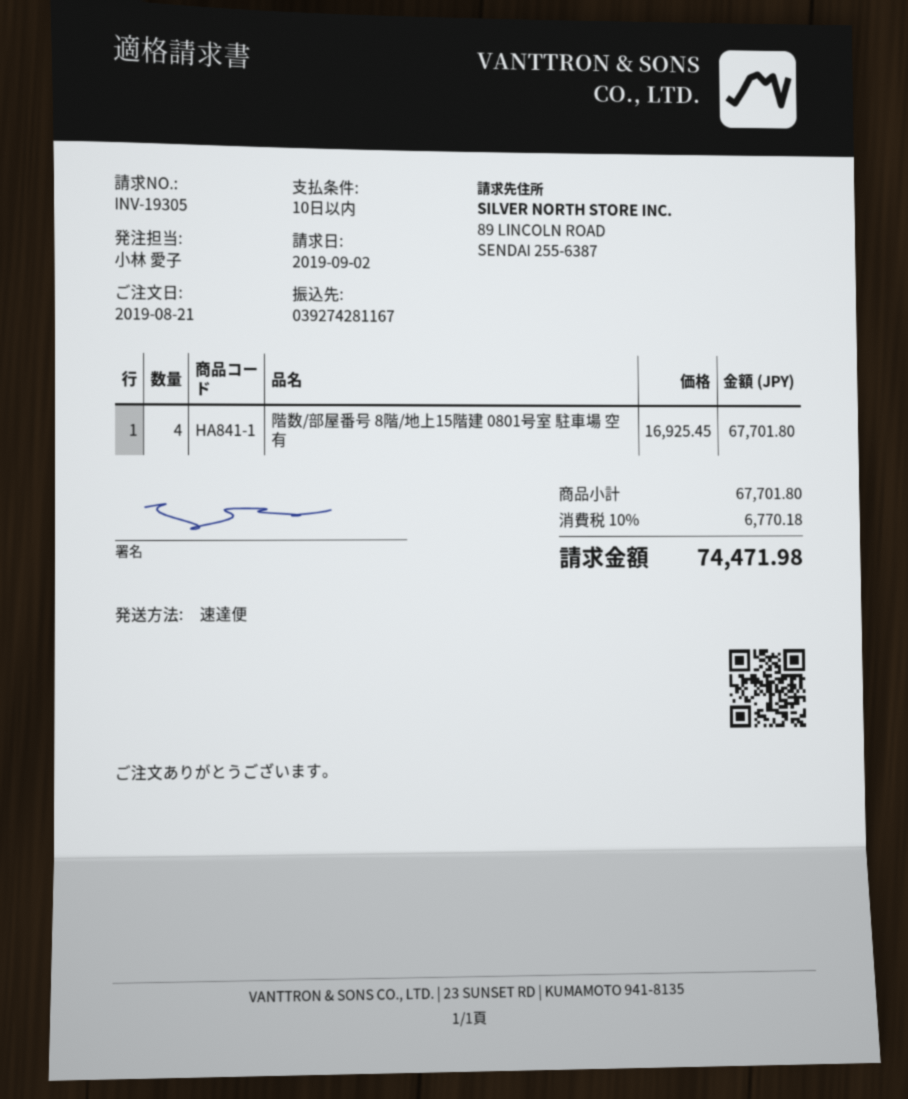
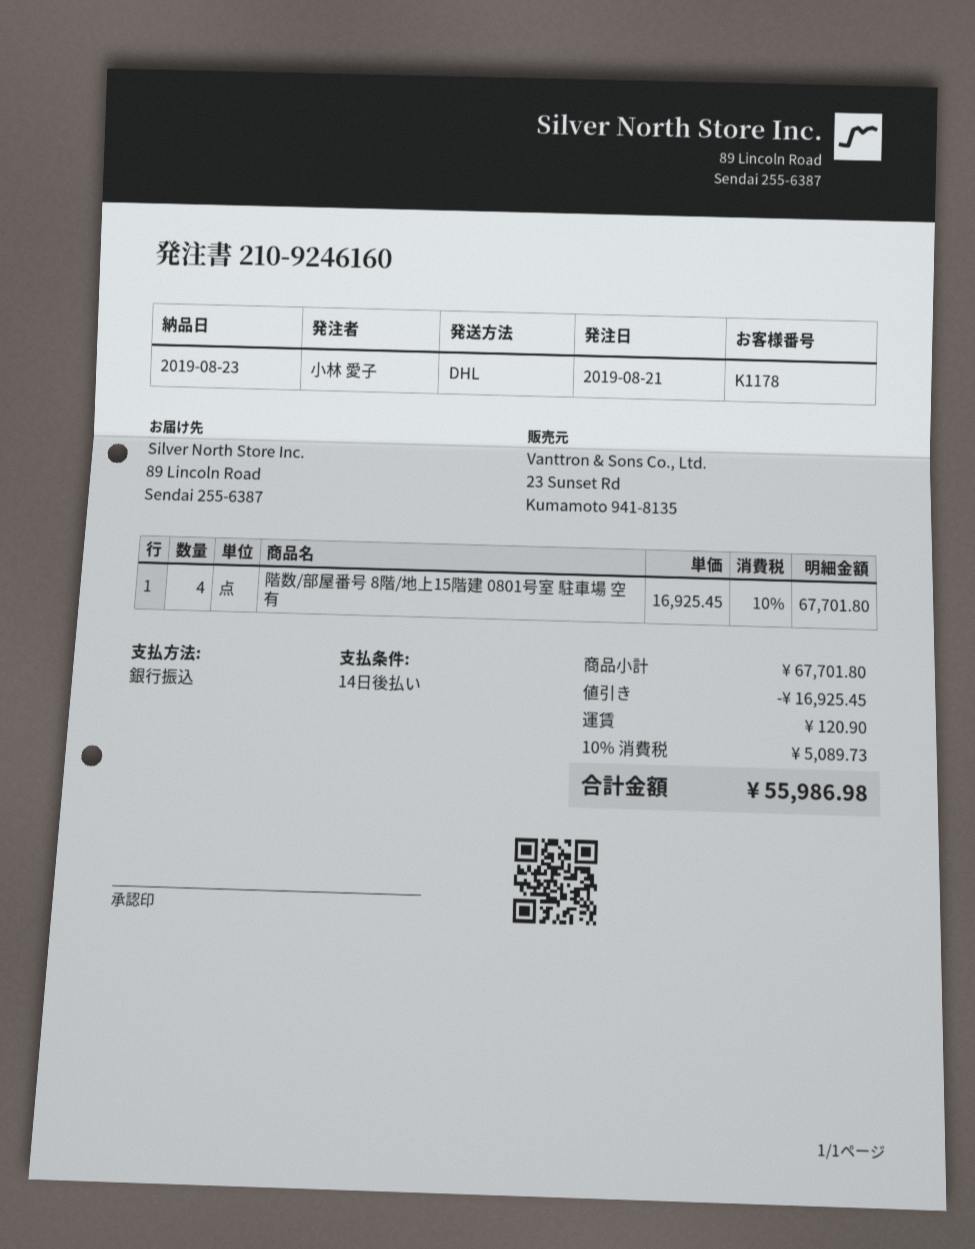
payment terms: 10 days -> 14 days
shipping method: express -> DHL
discount: none -> 16925.45
shipping: none -> 120.90
tax: 10% = 6770.18 -> 10% = 5089.73
total: 74471.98 -> 55986.98

